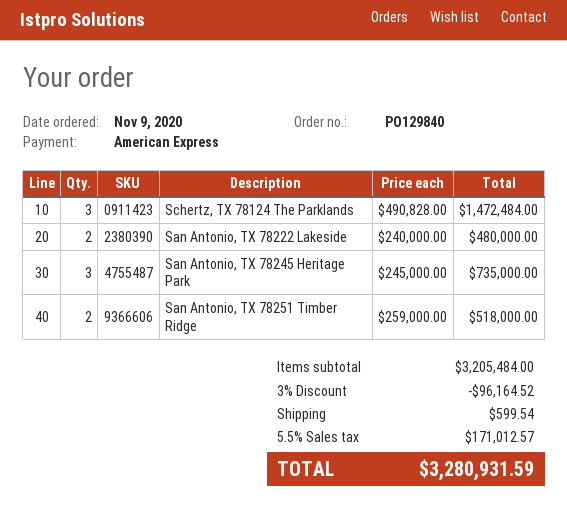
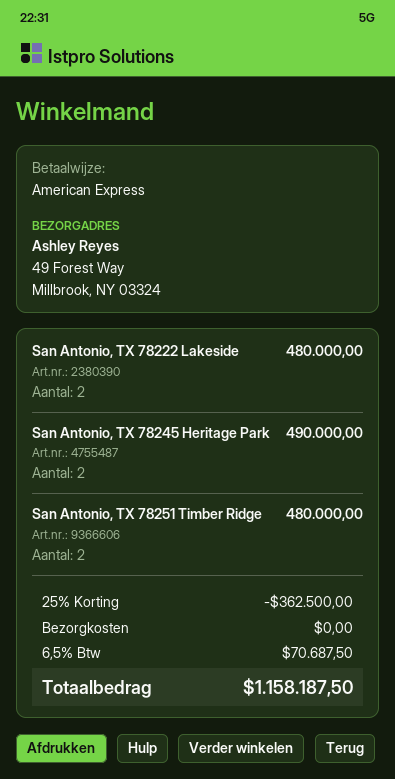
Schertz, TX 78124 The Parklands: 3 for 1472484.00 -> none
San Antonio, TX 78245 Heritage Park: 3 for 735000.00 -> 2 for 490000.00
San Antonio, TX 78251 Timber Ridge: 2 for 518000.00 -> 2 for 480000.00
discount: 3% = 96164.52 -> 25% = 362500.00
shipping: 599.54 -> 0.00
tax: 5.5% = 171012.57 -> 6.5% = 70687.50
total: 3280931.59 -> 1158187.50

